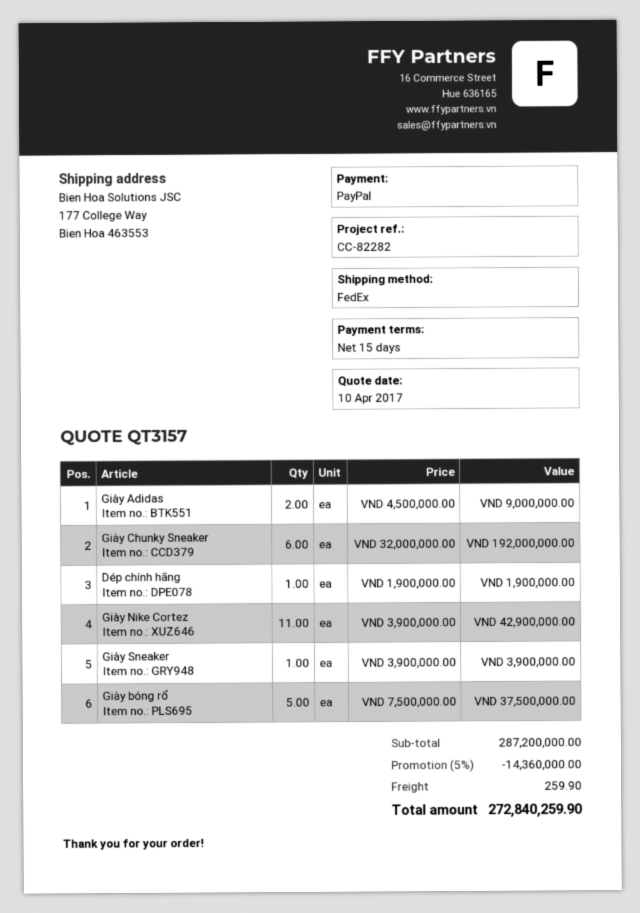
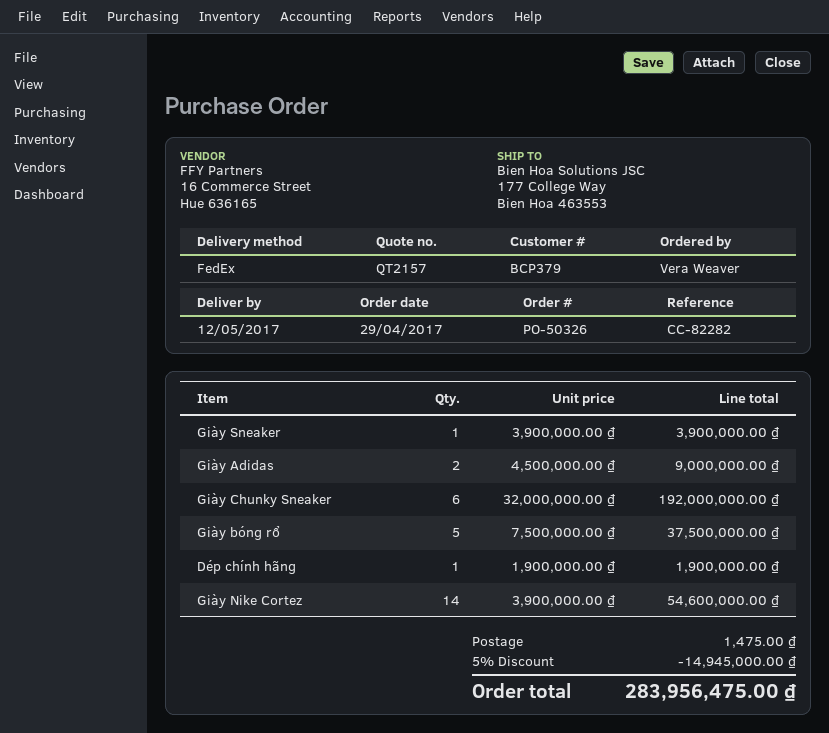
quote number: QT3157 -> QT2157
Giày Nike Cortez: 11 x 3900000.00 = 42900000.00 -> 14 x 3900000.00 = 54600000.00
discount: 5% = 14360000.00 -> 5% = 14945000.00
shipping: 259.90 -> 1475.00
total: 272840259.90 -> 283956475.00

